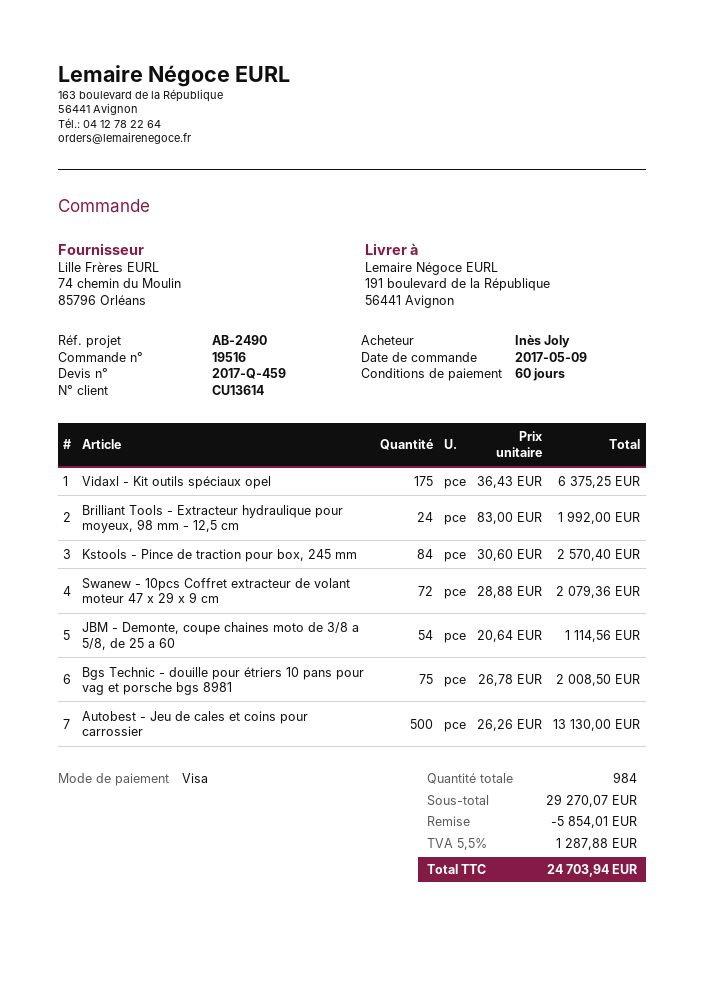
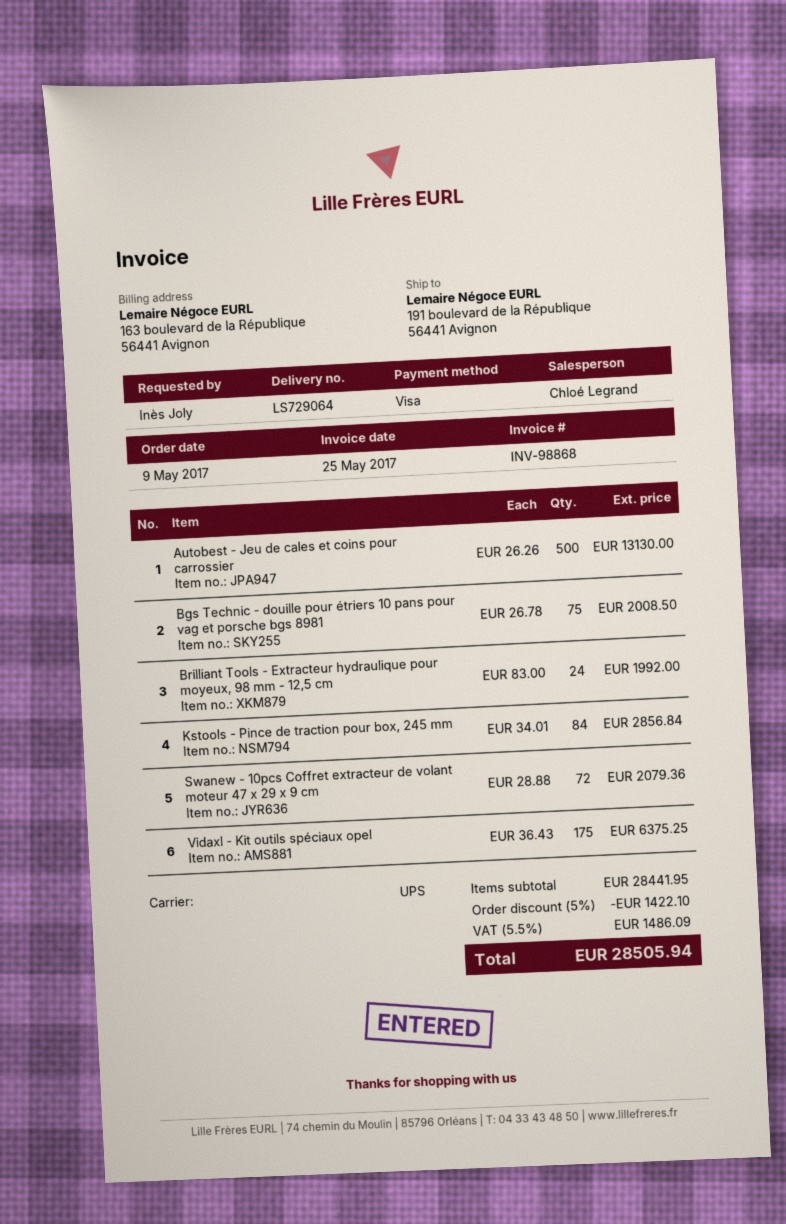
Kstools - Pince de traction pour box, 245 mm: 84 x 30.60 = 2570.40 -> 84 x 34.01 = 2856.84
JBM - Demonte, coupe chaines moto de 3/8 a 5/8, de 25 a 60: 54 x 20.64 = 1114.56 -> none
subtotal: 29270.07 -> 28441.95
discount: 5854.01 -> 1422.10
tax: 5.5% = 1287.88 -> 5.5% = 1486.09
total: 24703.94 -> 28505.94

